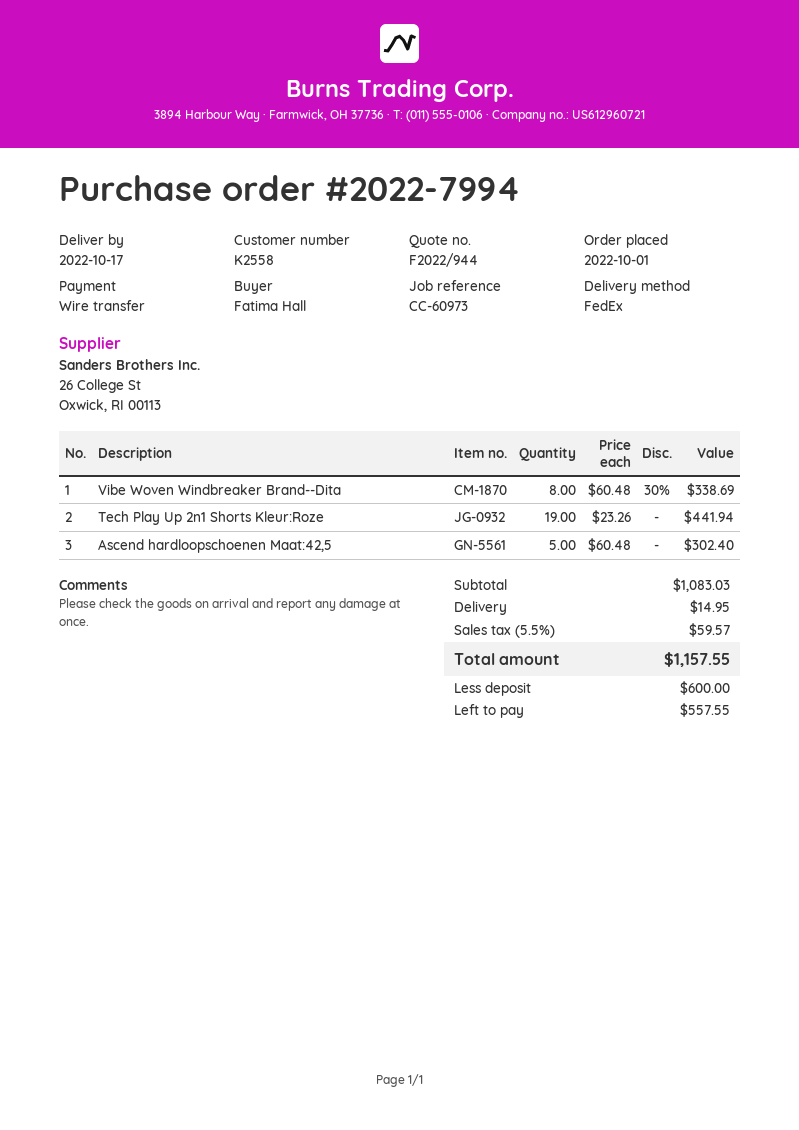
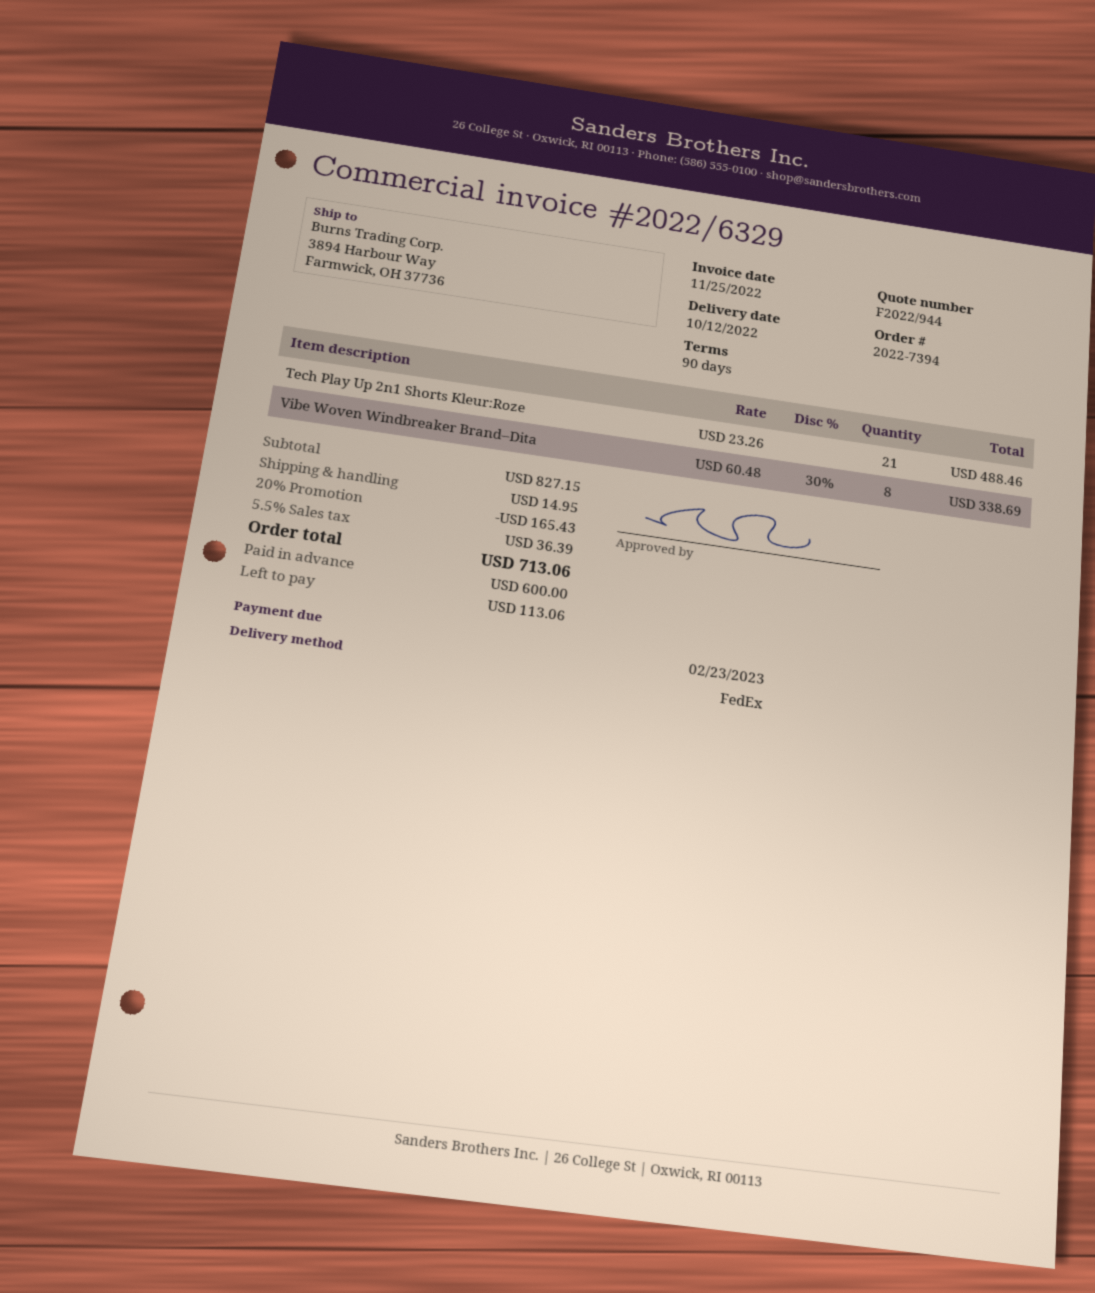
order number: 2022-7994 -> 2022-7394
delivery date: 2022-10-17 -> 2022-10-12
Tech Play Up 2n1 Shorts Kleur:Roze: 19 x 23.26 = 441.94 -> 21 x 23.26 = 488.46
Ascend hardloopschoenen Maat:42,5: 5 x 60.48 = 302.40 -> none
subtotal: 1083.03 -> 827.15
discount: none -> 20% = 165.43
tax: 5.5% = 59.57 -> 5.5% = 36.39
total: 1157.55 -> 713.06
balance: 557.55 -> 113.06

